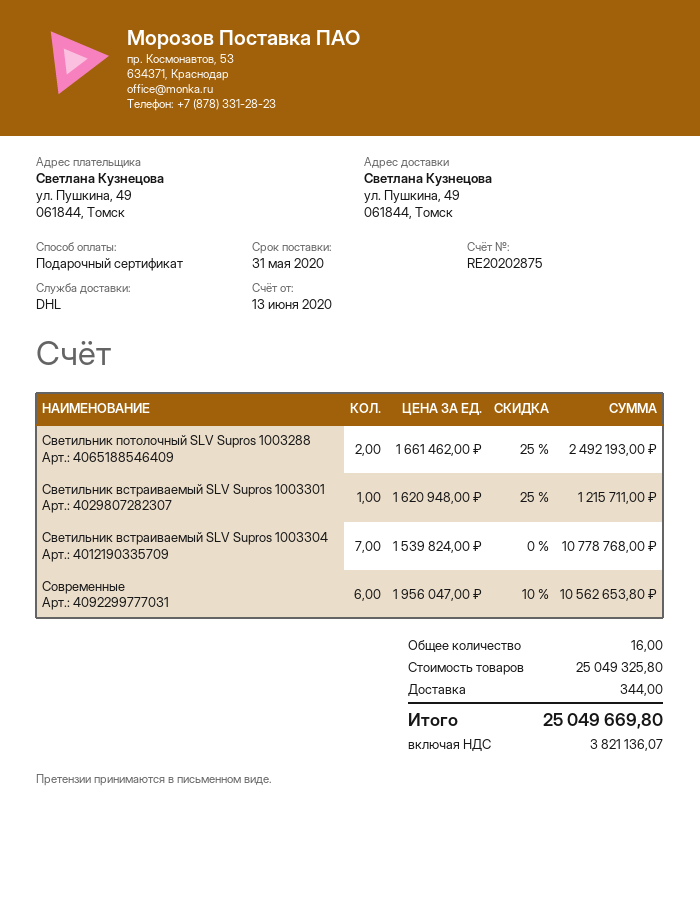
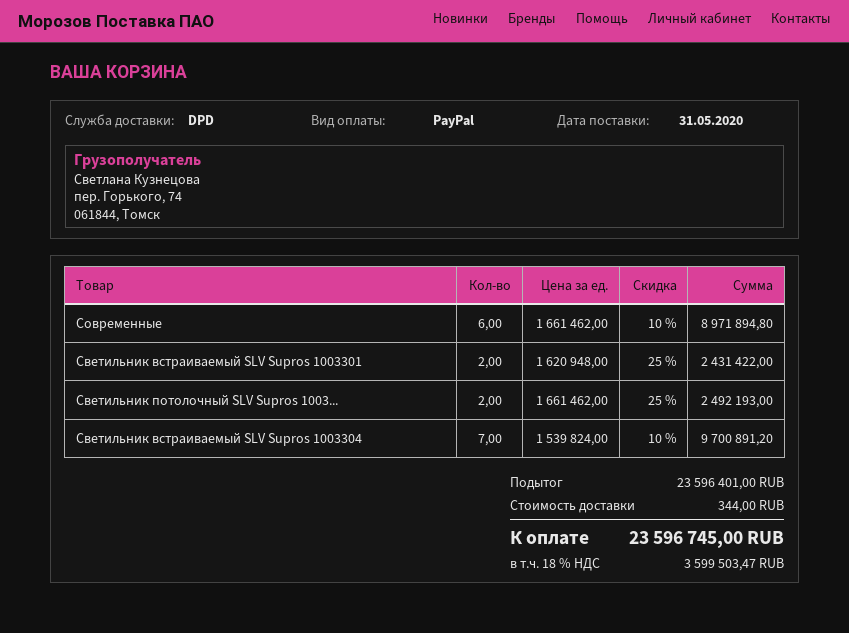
payment method: gift card -> PayPal
shipping method: DHL -> DPD
ship to: ул. Пушкина, 49, 061844, Томск -> пер. Горького, 74, 061844, Томск
Светильник встраиваемый SLV Supros 1003301: 1 x 1620948.00 - 25% = 1215711.00 -> 2 x 1620948.00 - 25% = 2431422.00
Светильник встраиваемый SLV Supros 1003304: 7 x 1539824.00 = 10778768.00 -> 7 x 1539824.00 - 10% = 9700891.20
Современные: 6 x 1956047.00 - 10% = 10562653.80 -> 6 x 1661462.00 - 10% = 8971894.80
subtotal: 25049325.80 -> 23596401.00
tax: 3821136.07 -> 3599503.47
total: 25049669.80 -> 23596745.00

